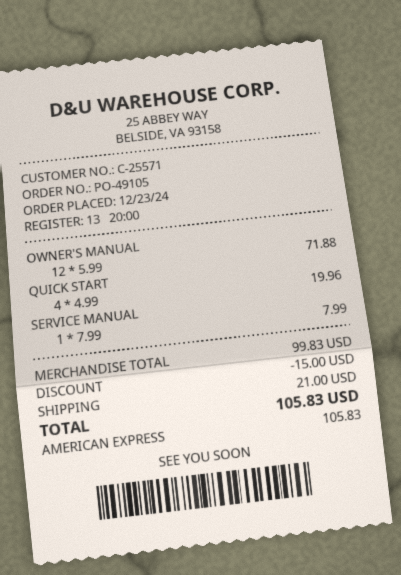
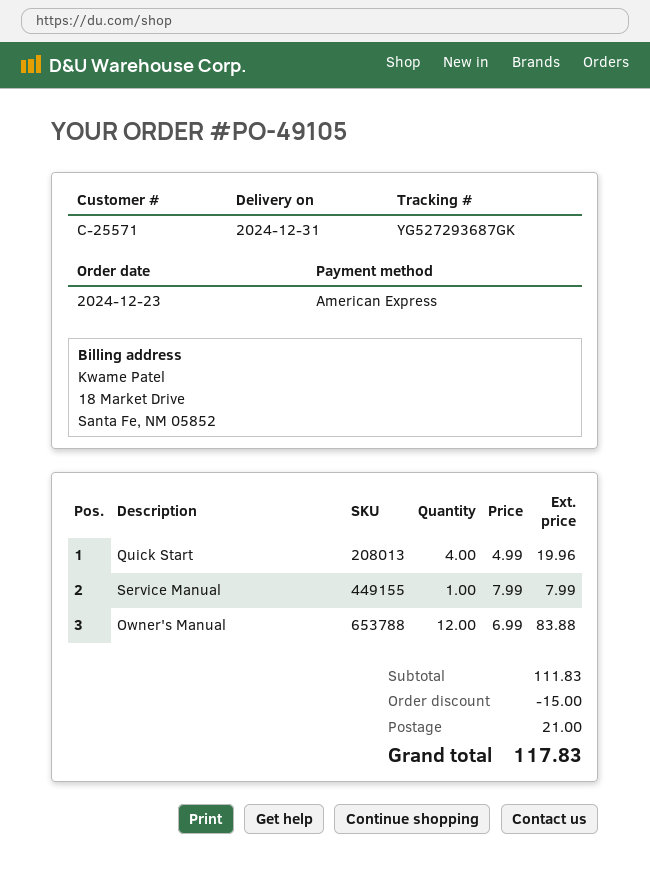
OWNER'S MANUAL: 12 x 5.99 = 71.88 -> 12 x 6.99 = 83.88
subtotal: 99.83 -> 111.83
total: 105.83 -> 117.83

